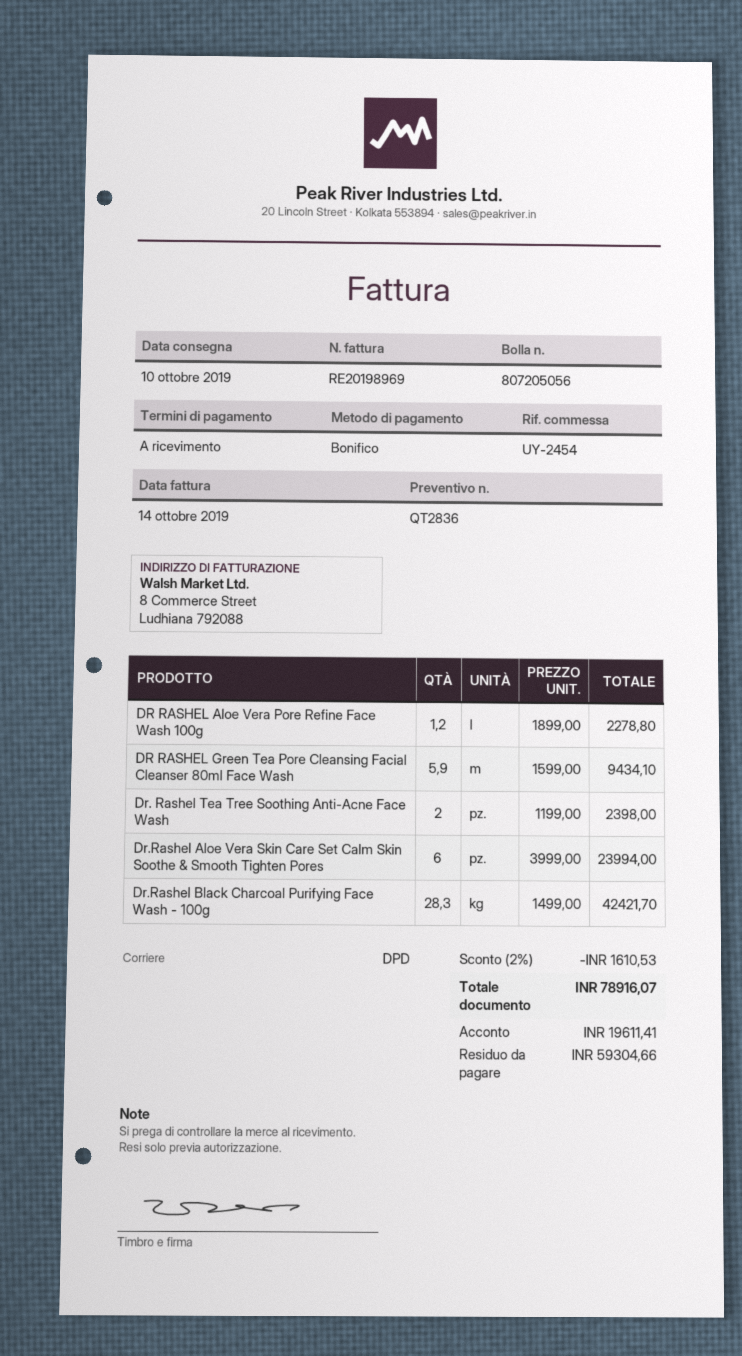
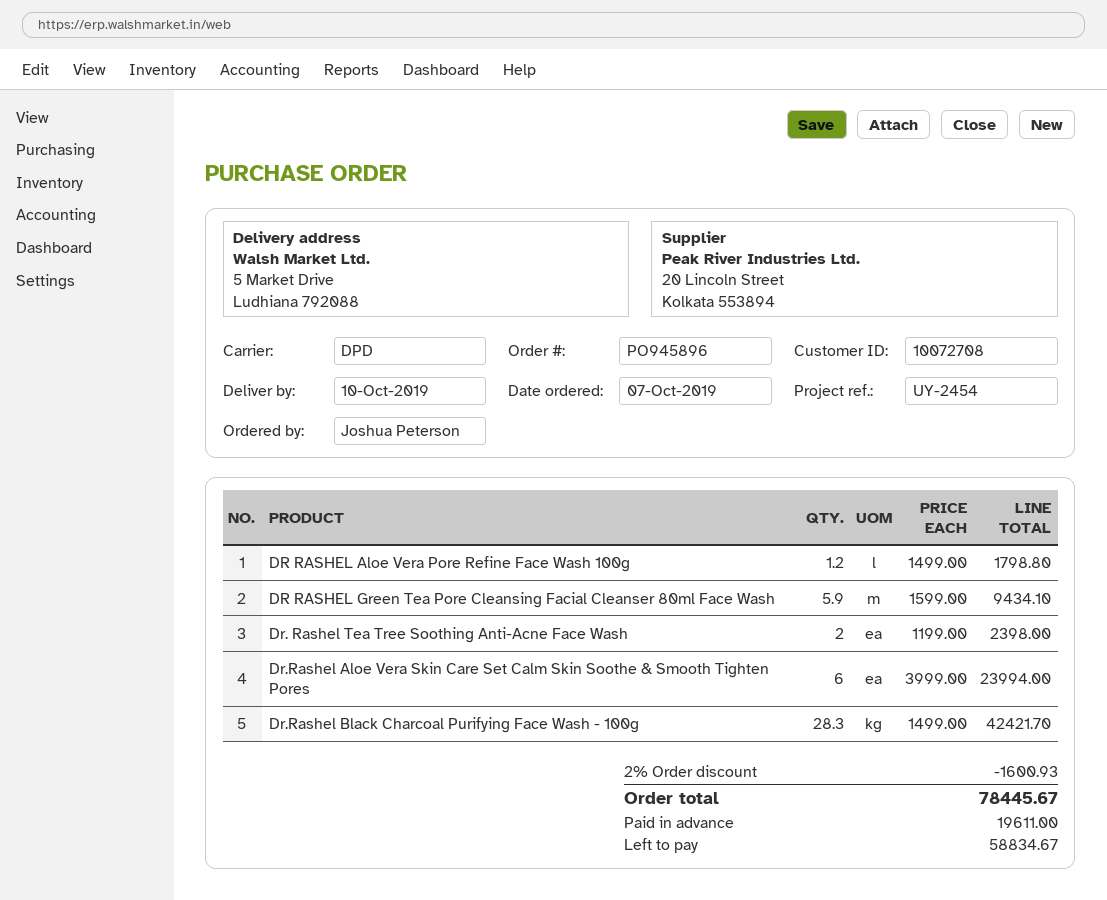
DR RASHEL Aloe Vera Pore Refine Face Wash 100g: 1.2 x 1899.00 = 2278.80 -> 1.2 x 1499.00 = 1798.80
discount: 2% = 1610.53 -> 2% = 1600.93
total: 78916.07 -> 78445.67
deposit: 19611.41 -> 19611.00
balance: 59304.66 -> 58834.67

